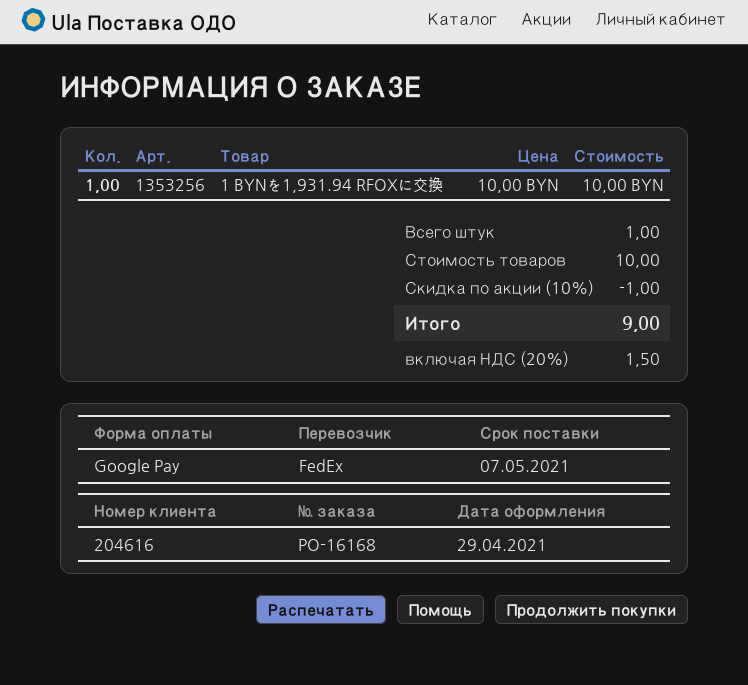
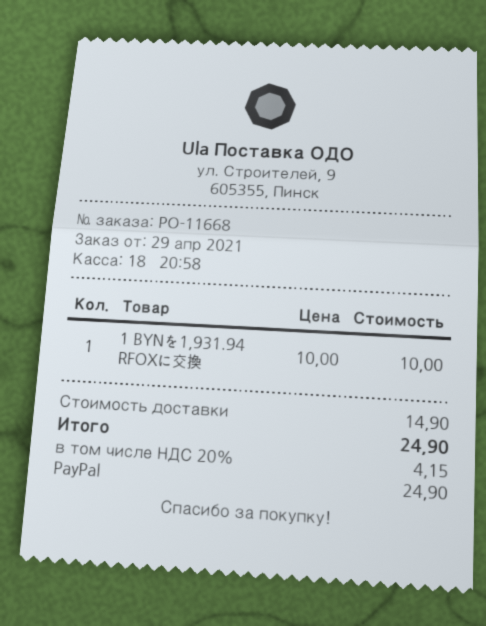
order number: PO-16168 -> PO-11668
payment method: Google Pay -> PayPal
discount: 10% = 1.00 -> none
shipping: none -> 14.90
tax: 20% = 1.50 -> 20% = 4.15
total: 9.00 -> 24.90

